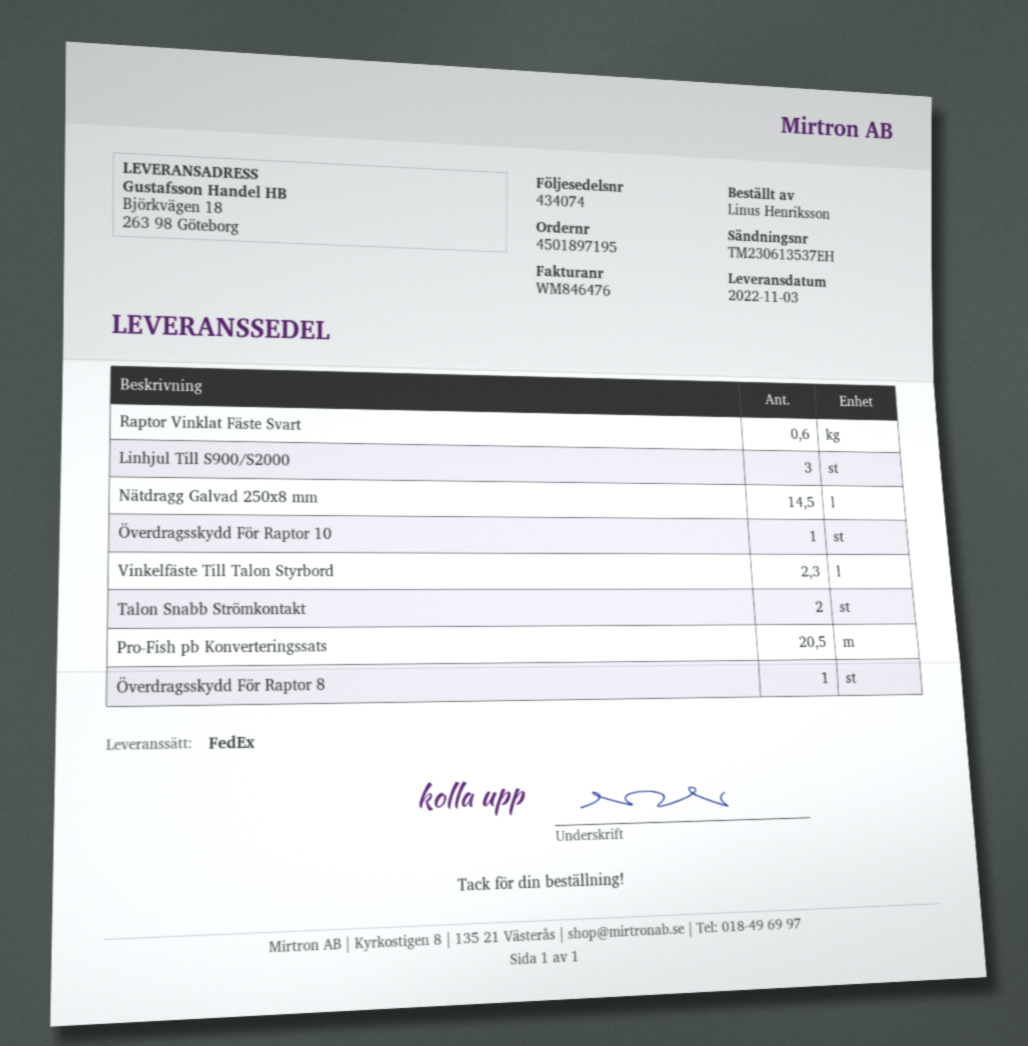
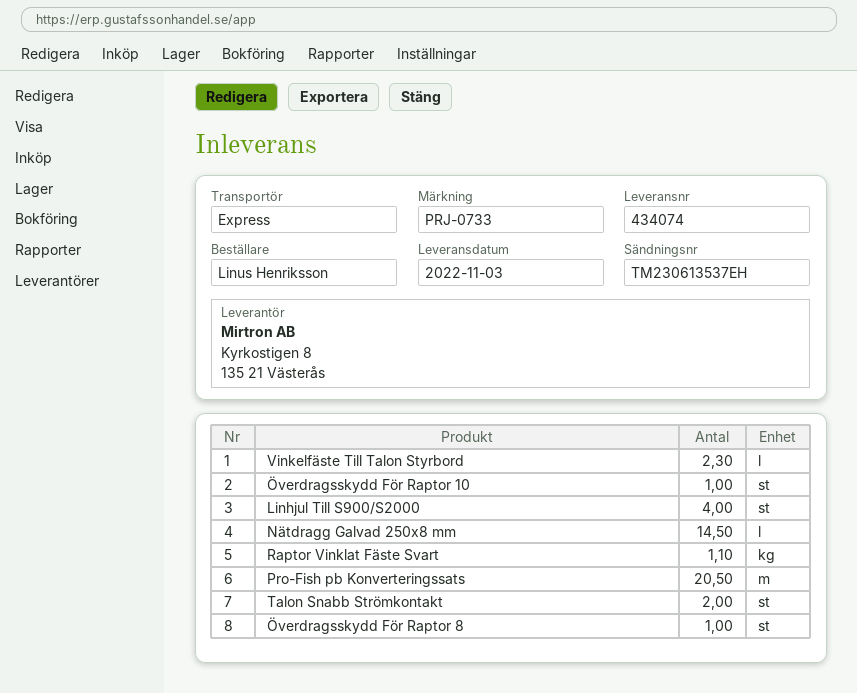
shipping method: FedEx -> express
Raptor Vinklat Fäste Svart: 0.6 -> 1.1
Linhjul Till S900/S2000: 3 -> 4

